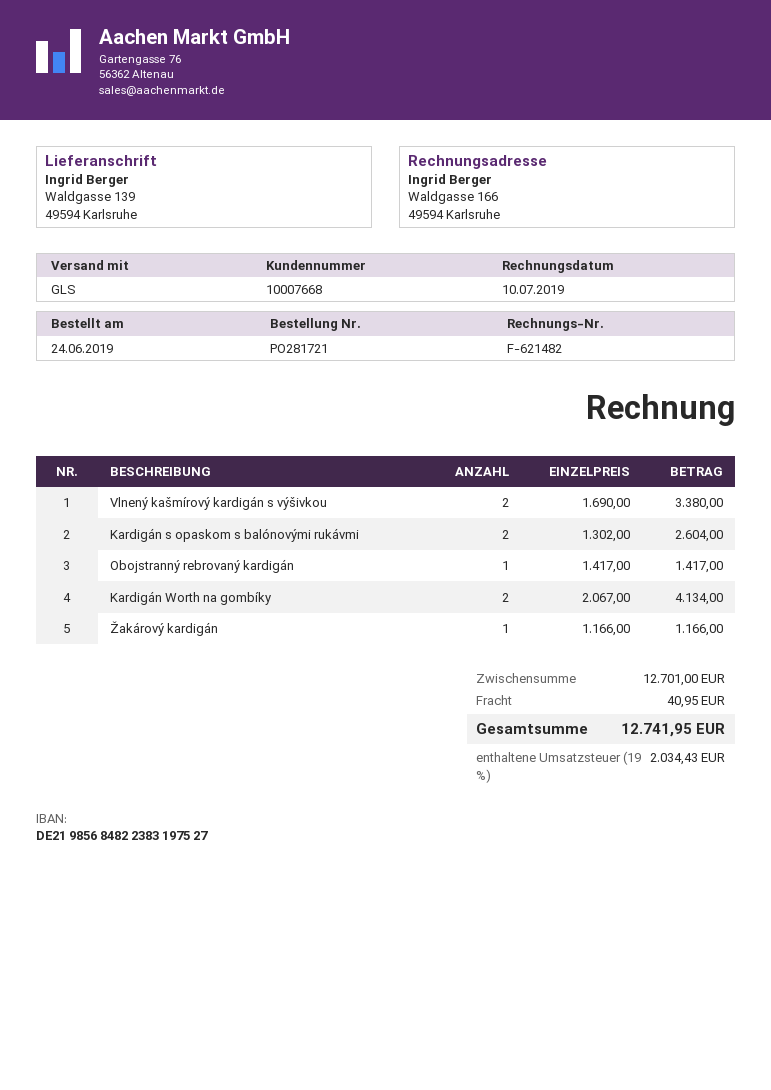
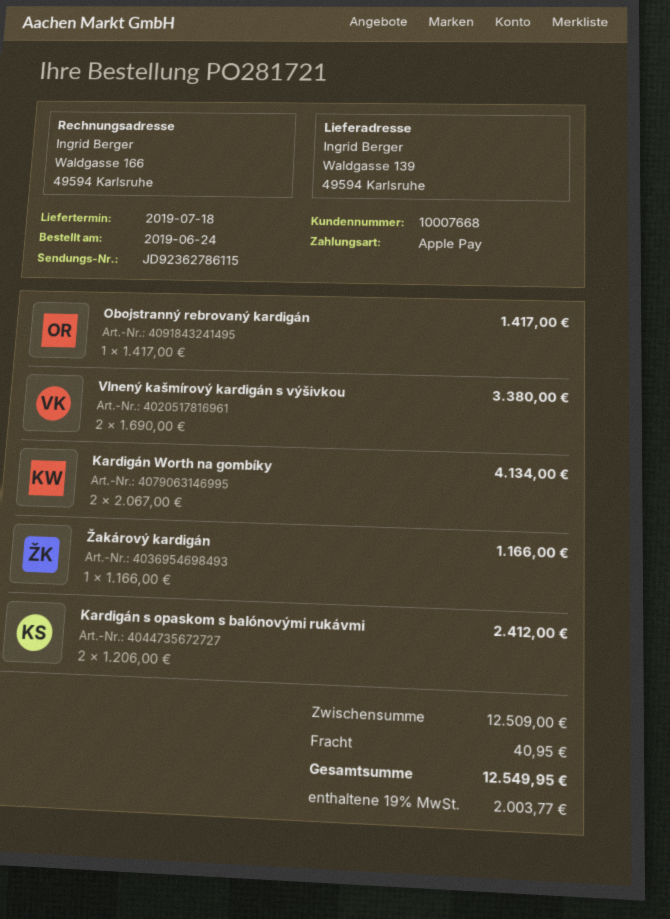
Kardigán s opaskom s balónovými rukávmi: 2 x 1302.00 = 2604.00 -> 2 x 1206.00 = 2412.00
subtotal: 12701.00 -> 12509.00
tax: 19% = 2034.43 -> 19% = 2003.77
total: 12741.95 -> 12549.95

